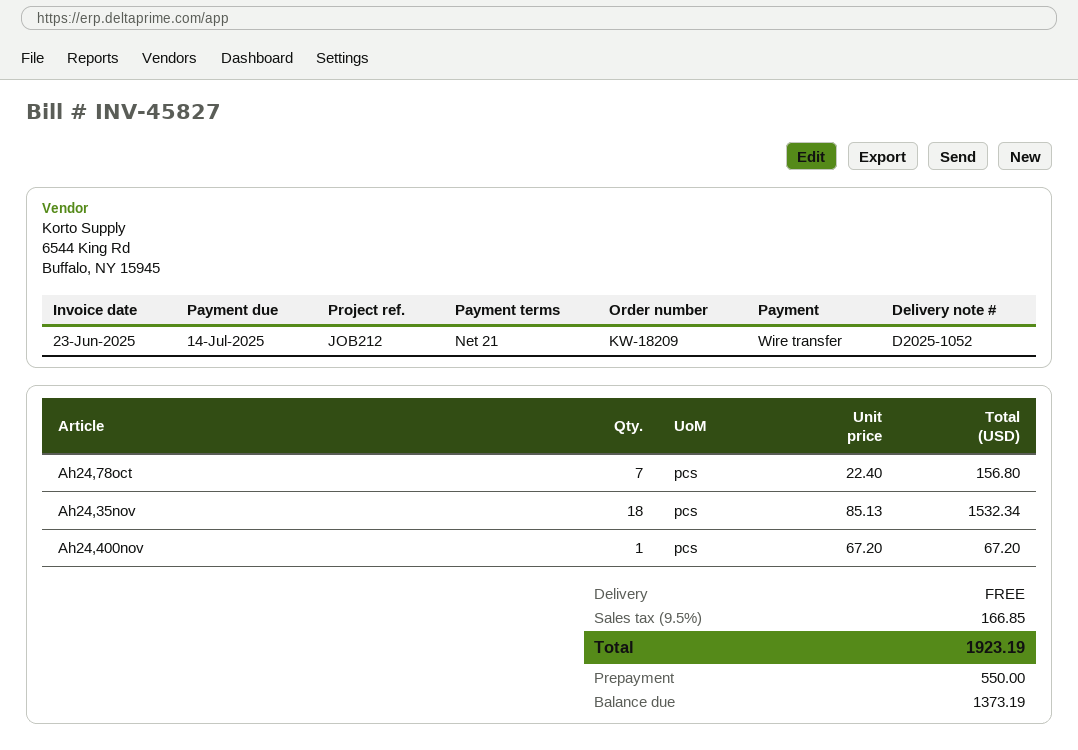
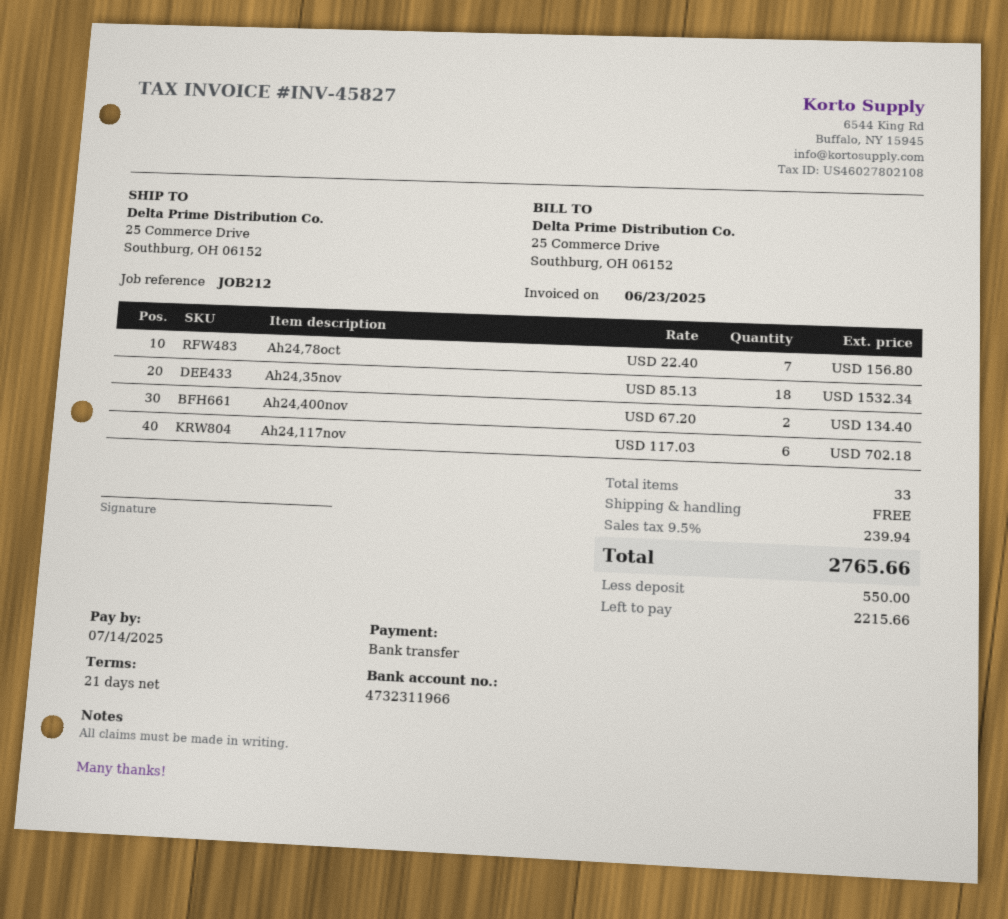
Ah24,400nov: 1 x 67.20 = 67.20 -> 2 x 67.20 = 134.40
Ah24,117nov: none -> 6 x 117.03 = 702.18
tax: 9.5% = 166.85 -> 9.5% = 239.94
total: 1923.19 -> 2765.66
balance: 1373.19 -> 2215.66

